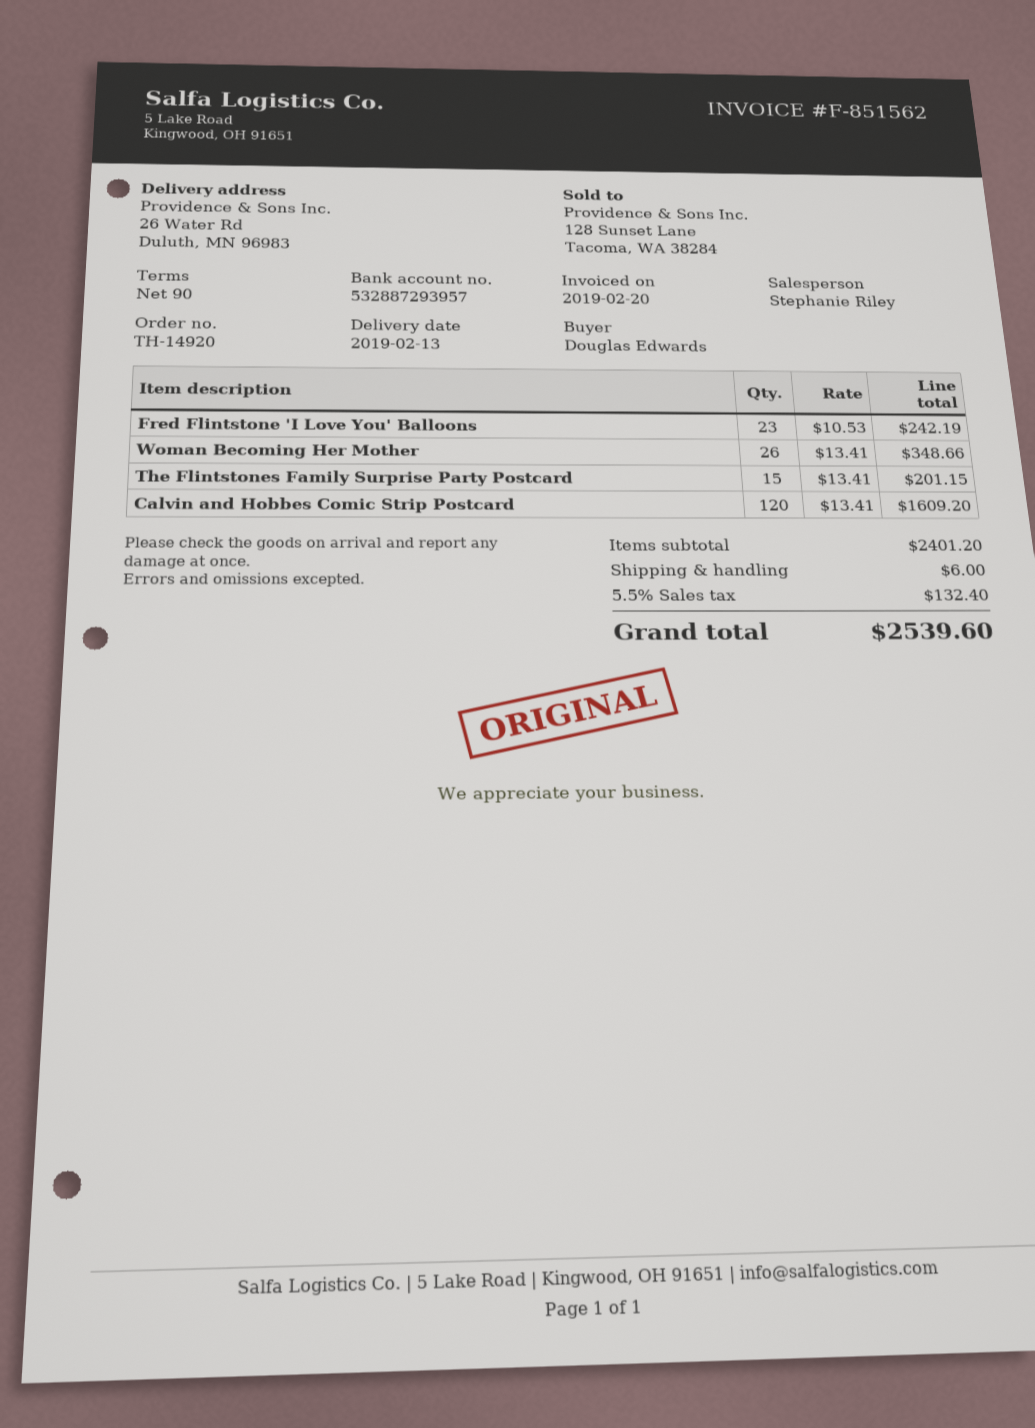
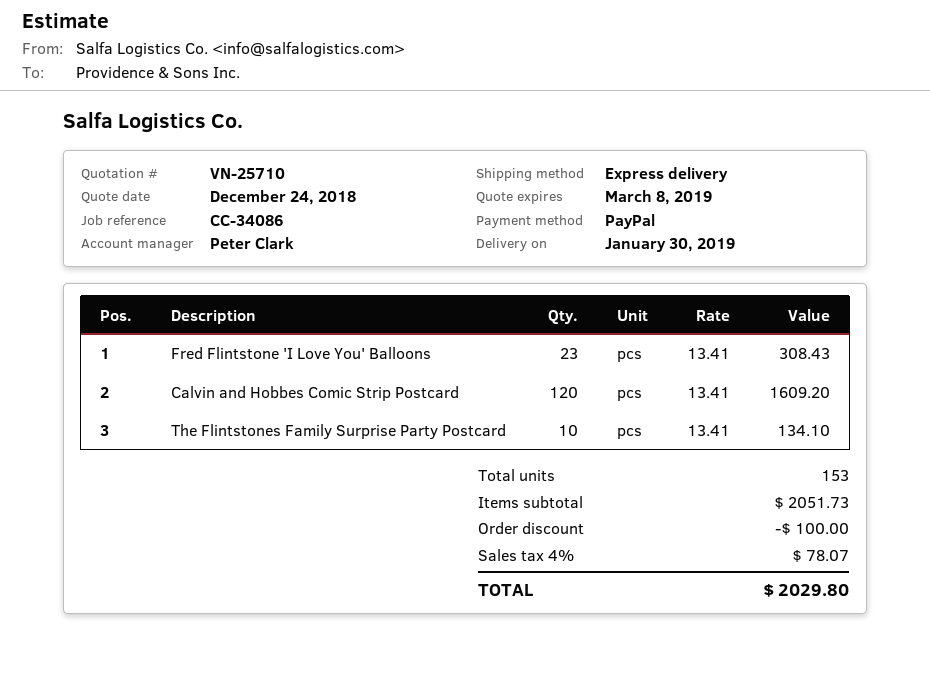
delivery date: 2019-02-13 -> 2019-01-30
sales rep: Stephanie Riley -> Peter Clark
Fred Flintstone 'I Love You' Balloons: 23 x 10.53 = 242.19 -> 23 x 13.41 = 308.43
Woman Becoming Her Mother: 26 x 13.41 = 348.66 -> none
The Flintstones Family Surprise Party Postcard: 15 x 13.41 = 201.15 -> 10 x 13.41 = 134.10
subtotal: 2401.20 -> 2051.73
discount: none -> 100.00
shipping: 6.00 -> none
tax: 5.5% = 132.40 -> 4% = 78.07
total: 2539.60 -> 2029.80

